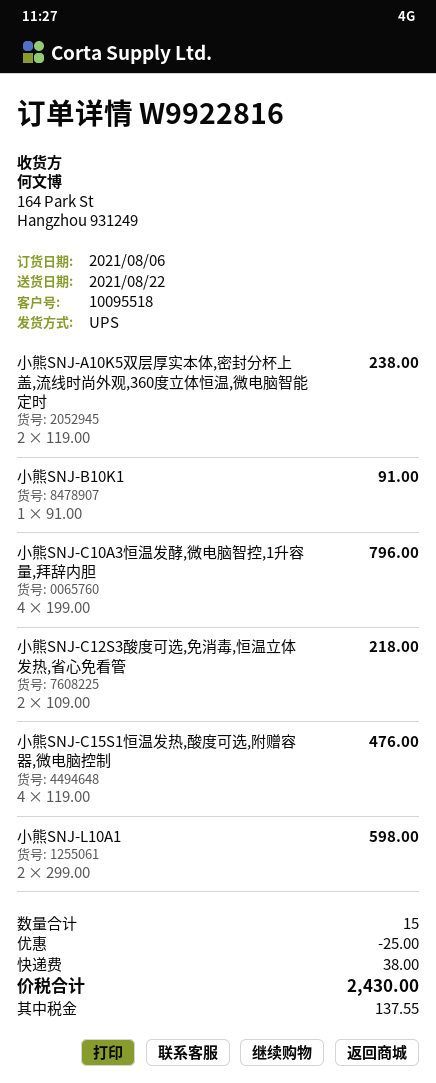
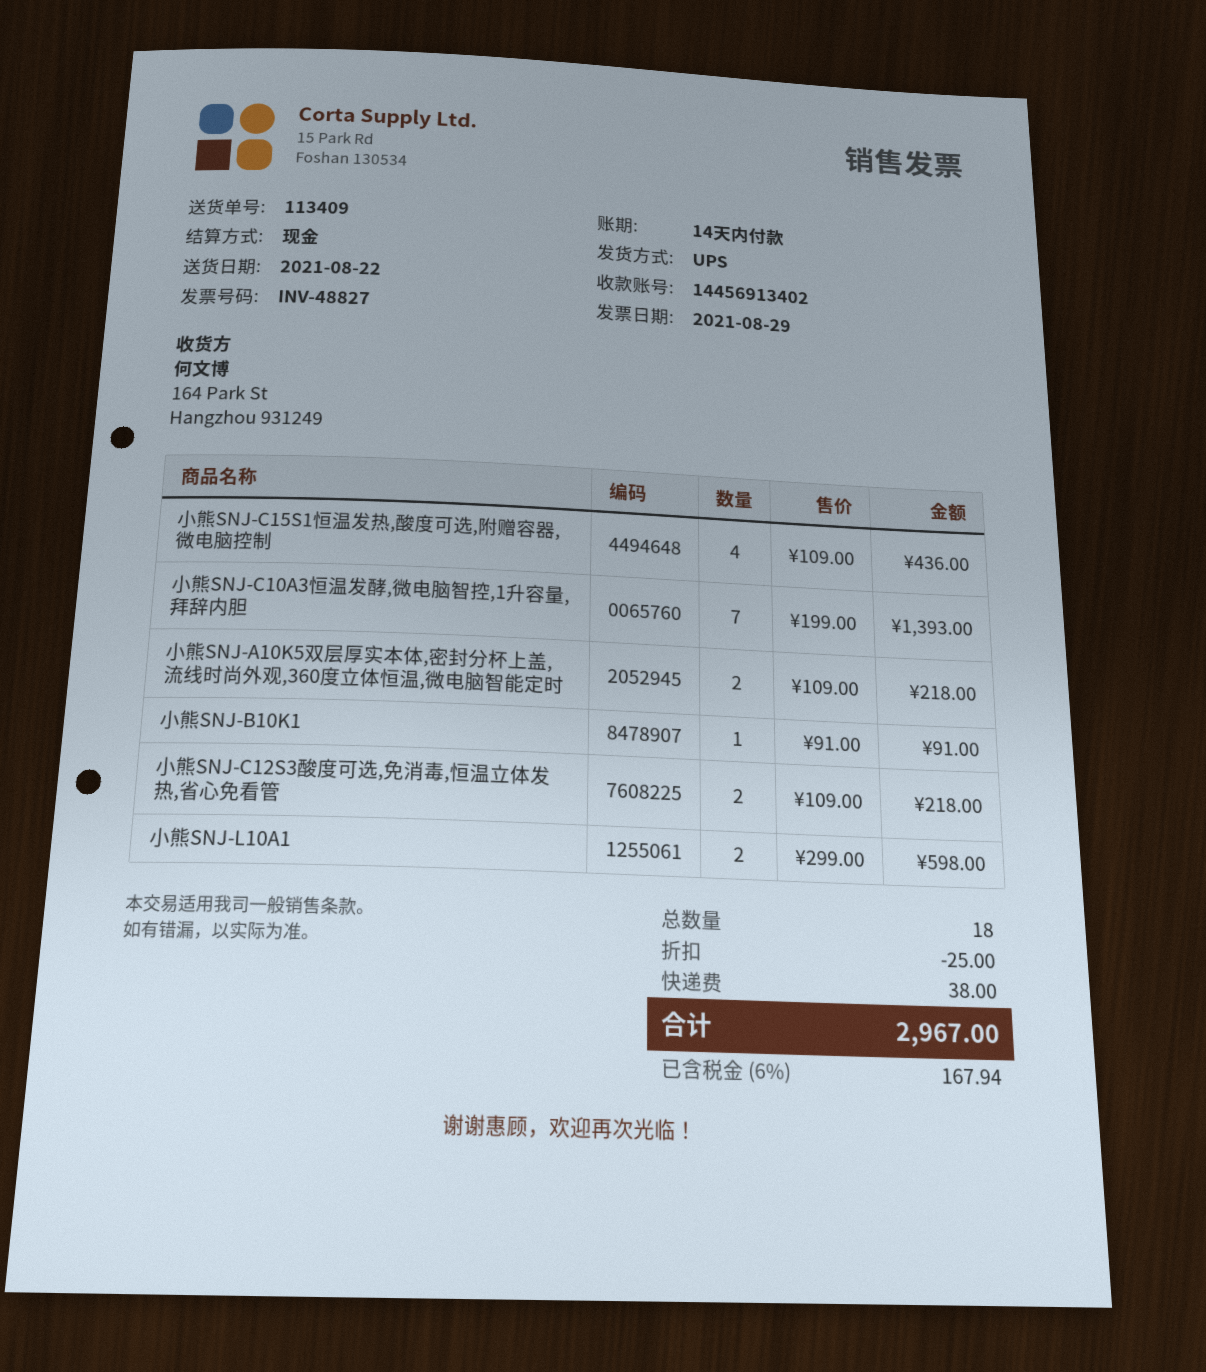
小熊SNJ-A10K5双层厚实本体,密封分杯上盖,流线时尚外观,360度立体恒温,微电脑智能定时: 2 x 119.00 = 238.00 -> 2 x 109.00 = 218.00
小熊SNJ-C10A3恒温发酵,微电脑智控,1升容量,拜辞内胆: 4 x 199.00 = 796.00 -> 7 x 199.00 = 1393.00
小熊SNJ-C15S1恒温发热,酸度可选,附赠容器,微电脑控制: 4 x 119.00 = 476.00 -> 4 x 109.00 = 436.00
total quantity: 15 -> 18
tax: 137.55 -> 167.94
total: 2430.00 -> 2967.00

